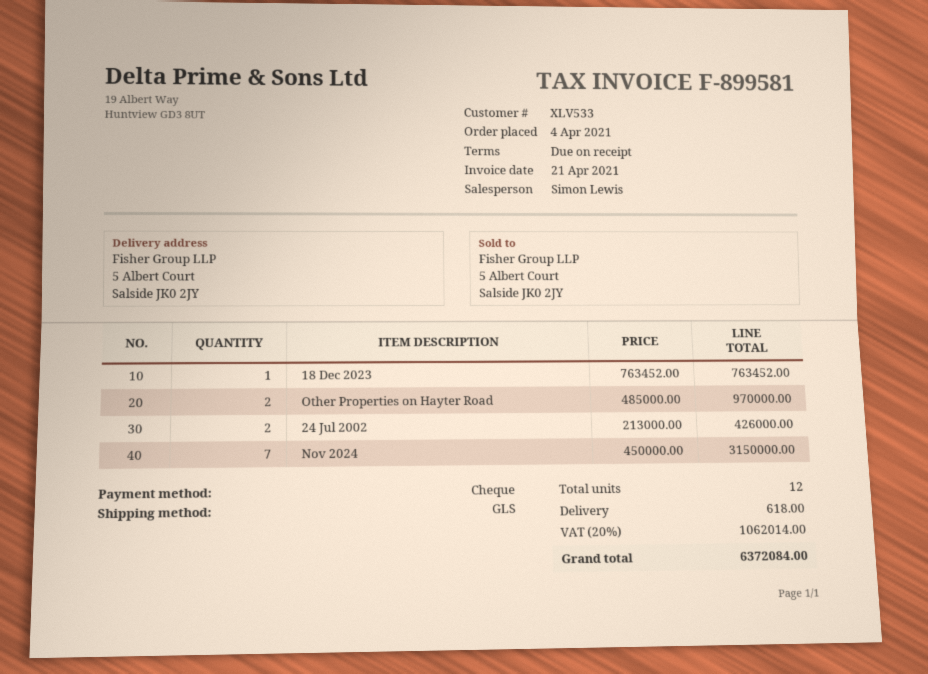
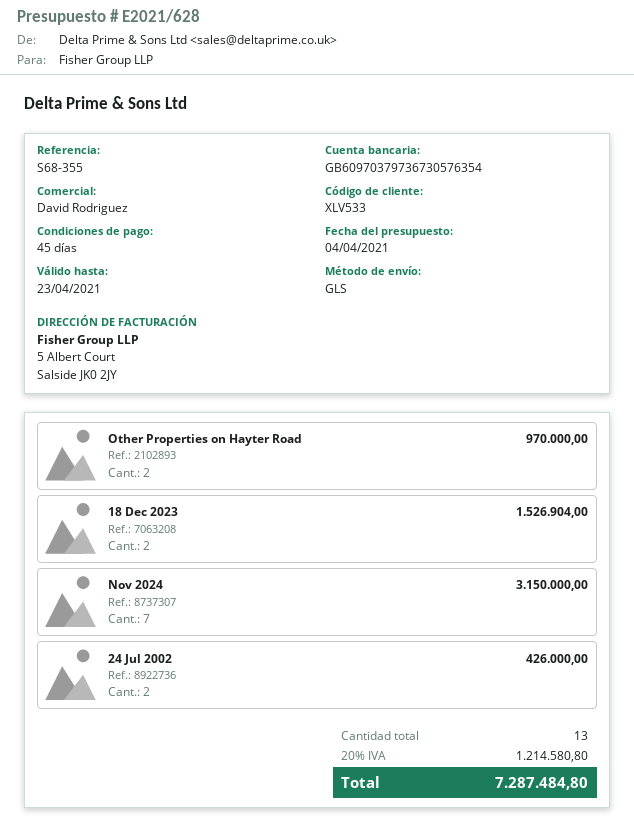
payment terms: on receipt -> 45 days
sales rep: Simon Lewis -> David Rodriguez
18 Dec 2023: 1 for 763452.00 -> 2 for 1526904.00
total quantity: 12 -> 13
shipping: 618.00 -> none
tax: 20% = 1062014.00 -> 20% = 1214580.80
total: 6372084.00 -> 7287484.80

